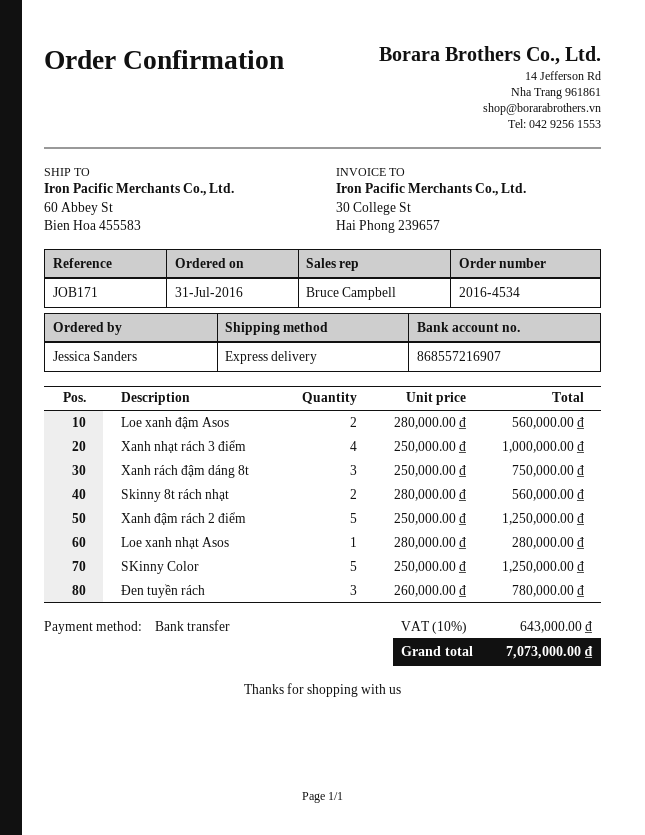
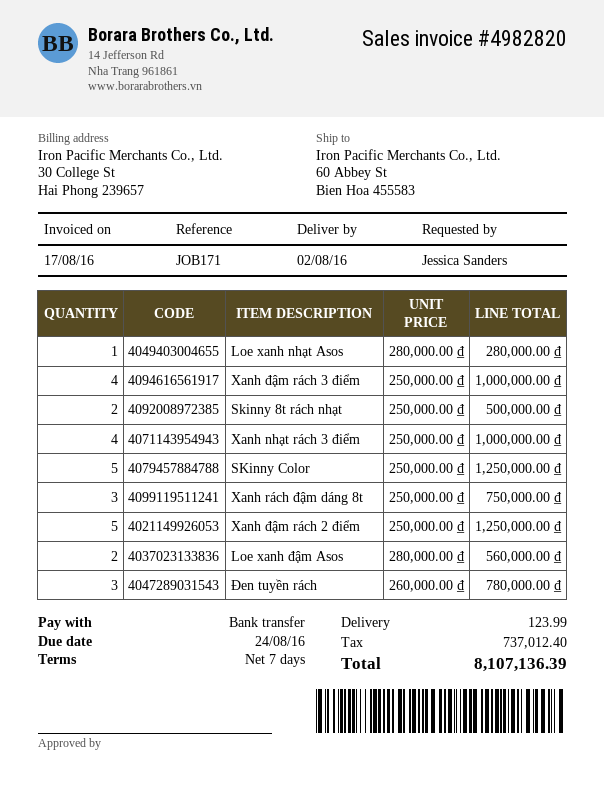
Skinny 8t rách nhạt: 2 x 280000.00 = 560000.00 -> 2 x 250000.00 = 500000.00
Xanh đậm rách 3 điểm: none -> 4 x 250000.00 = 1000000.00
shipping: none -> 123.99
tax: 643000.00 -> 737012.40
total: 7073000.00 -> 8107136.39

